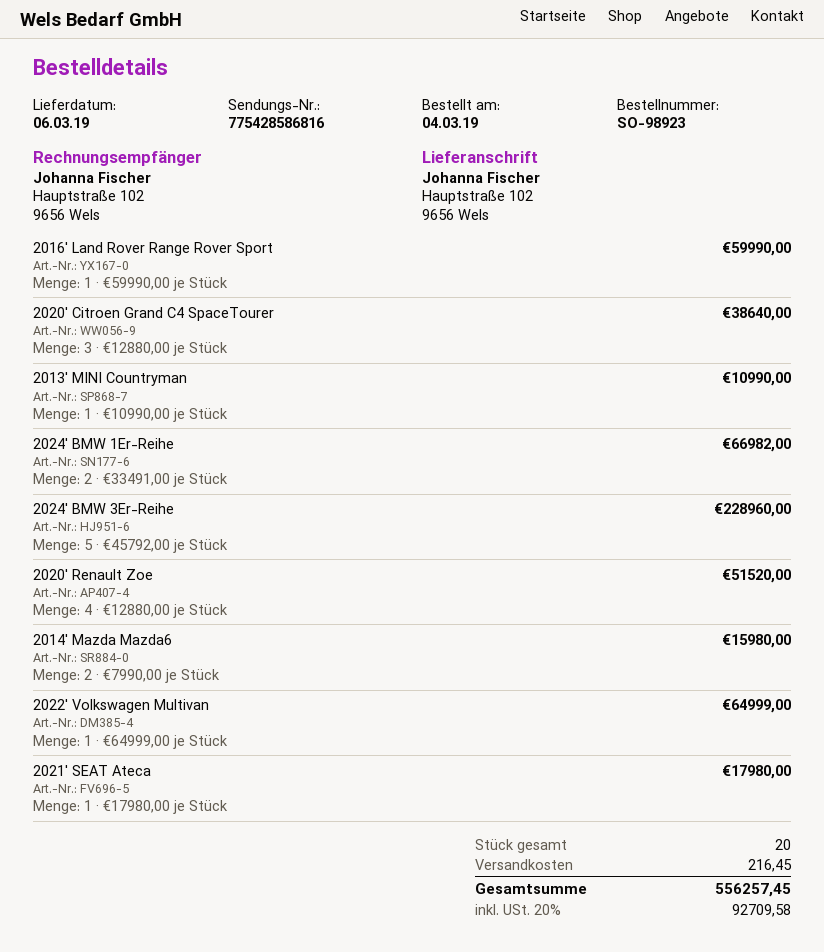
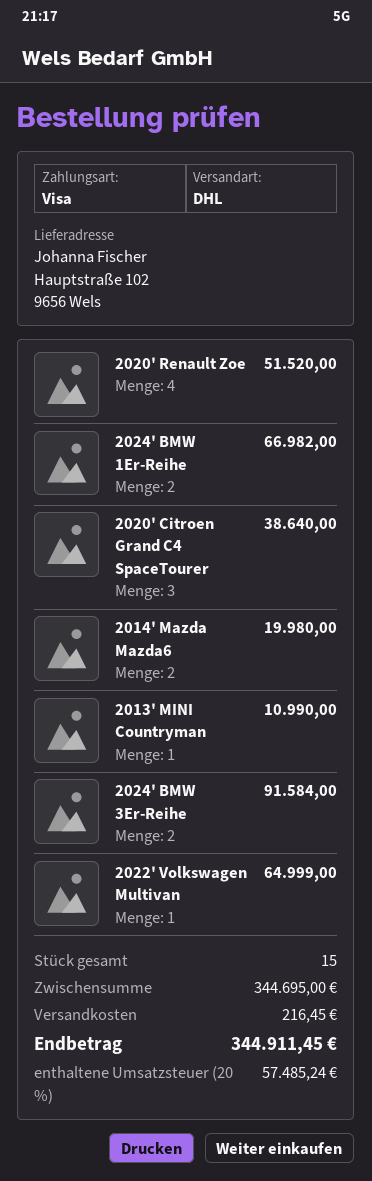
2016' Land Rover Range Rover Sport: 1 for 59990.00 -> none
2024' BMW 3Er-Reihe: 5 for 228960.00 -> 2 for 91584.00
2014' Mazda Mazda6: 2 for 15980.00 -> 2 for 19980.00
2021' SEAT Ateca: 1 for 17980.00 -> none
total quantity: 20 -> 15
tax: 20% = 92709.58 -> 20% = 57485.24
total: 556257.45 -> 344911.45

